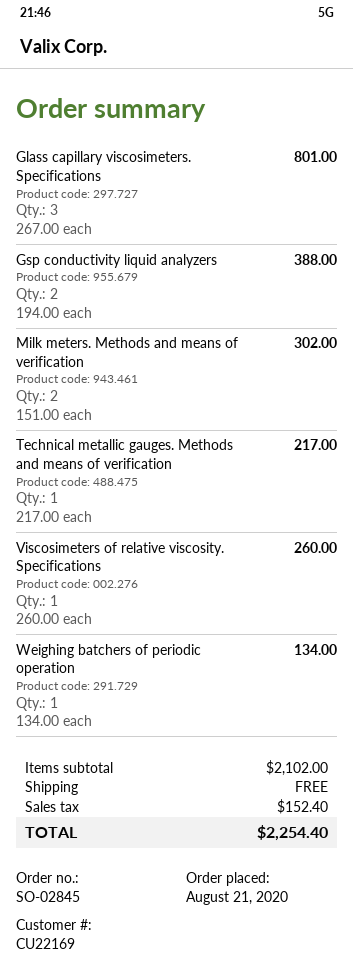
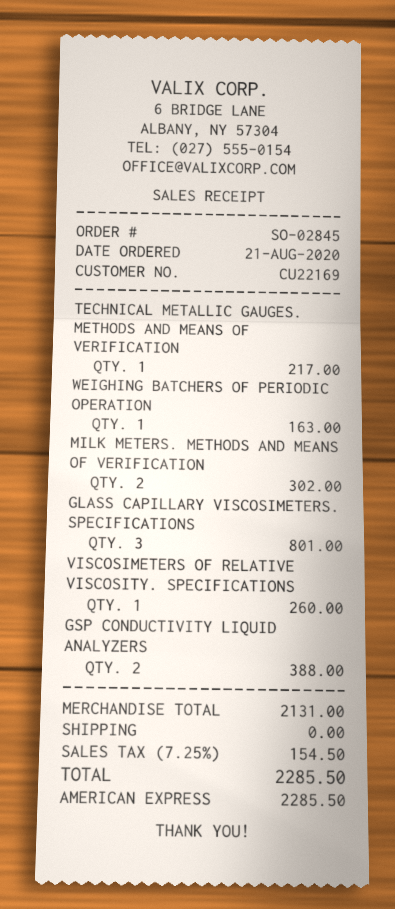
Weighing batchers of periodic operation: 1 for 134.00 -> 1 for 163.00
subtotal: 2102.00 -> 2131.00
tax: 152.40 -> 154.50
total: 2254.40 -> 2285.50

